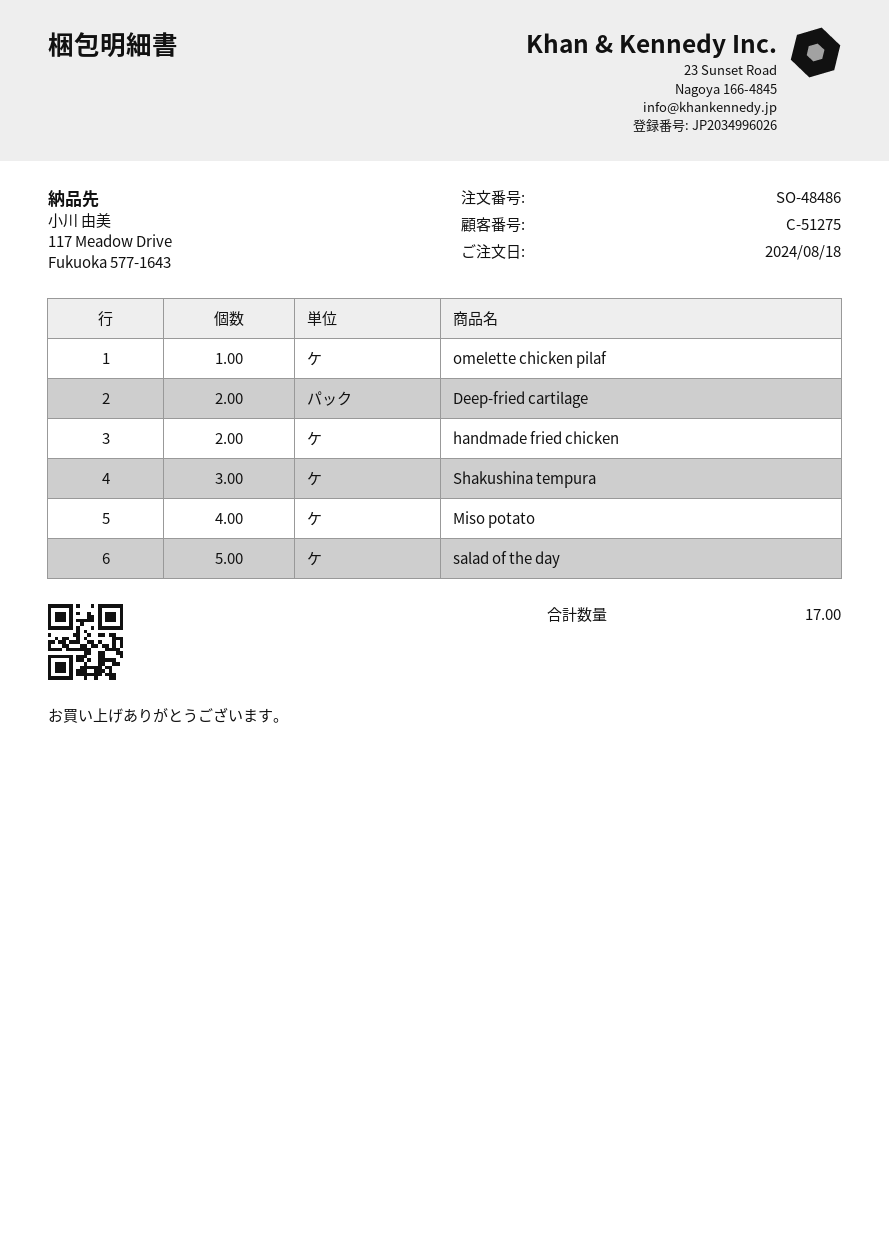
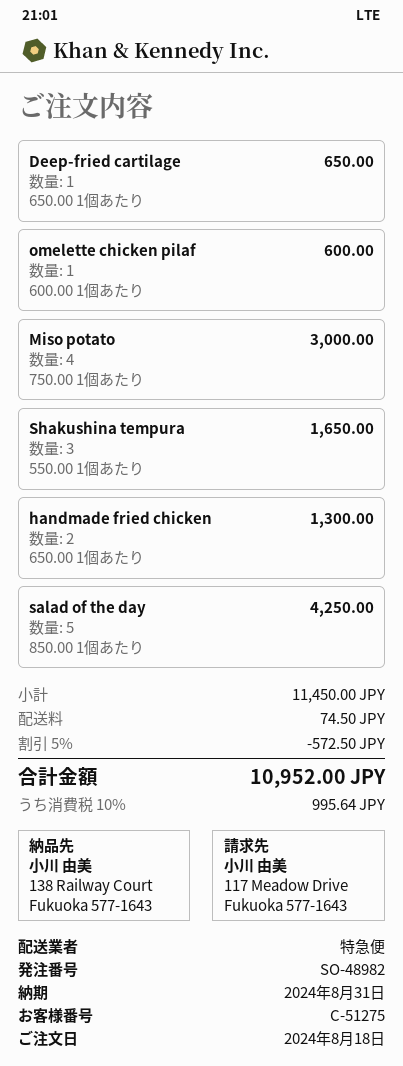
order number: SO-48486 -> SO-48982
ship to: 117 Meadow Drive, Fukuoka 577-1643 -> 138 Railway Court, Fukuoka 577-1643
Deep-fried cartilage: 2 -> 1

